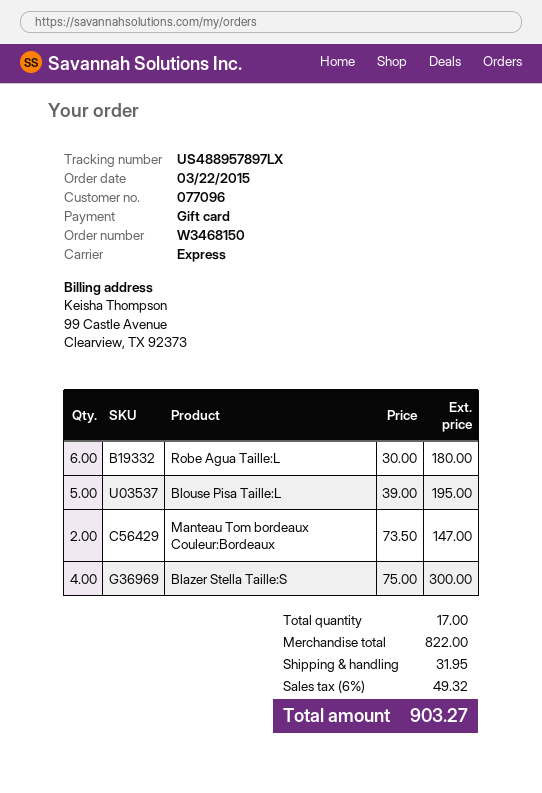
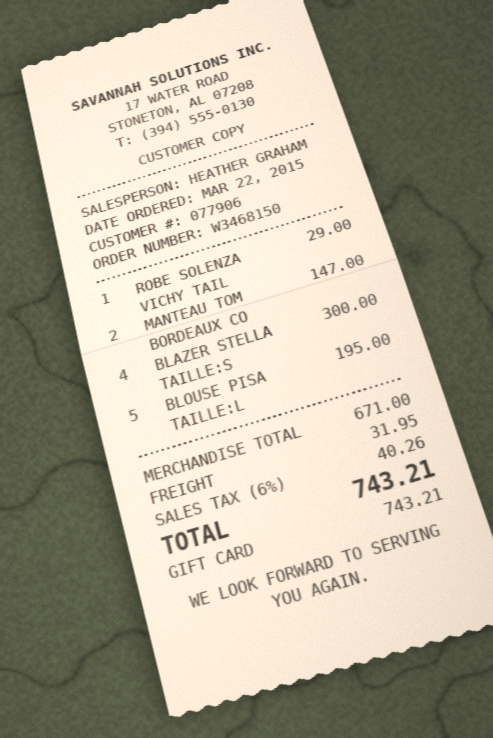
customer number: 077096 -> 077906
Robe Agua Taille:L: 6 for 180.00 -> none
ROBE SOLENZA VICHY TAIL: none -> 1 for 29.00
subtotal: 822.00 -> 671.00
tax: 6% = 49.32 -> 6% = 40.26
total: 903.27 -> 743.21

